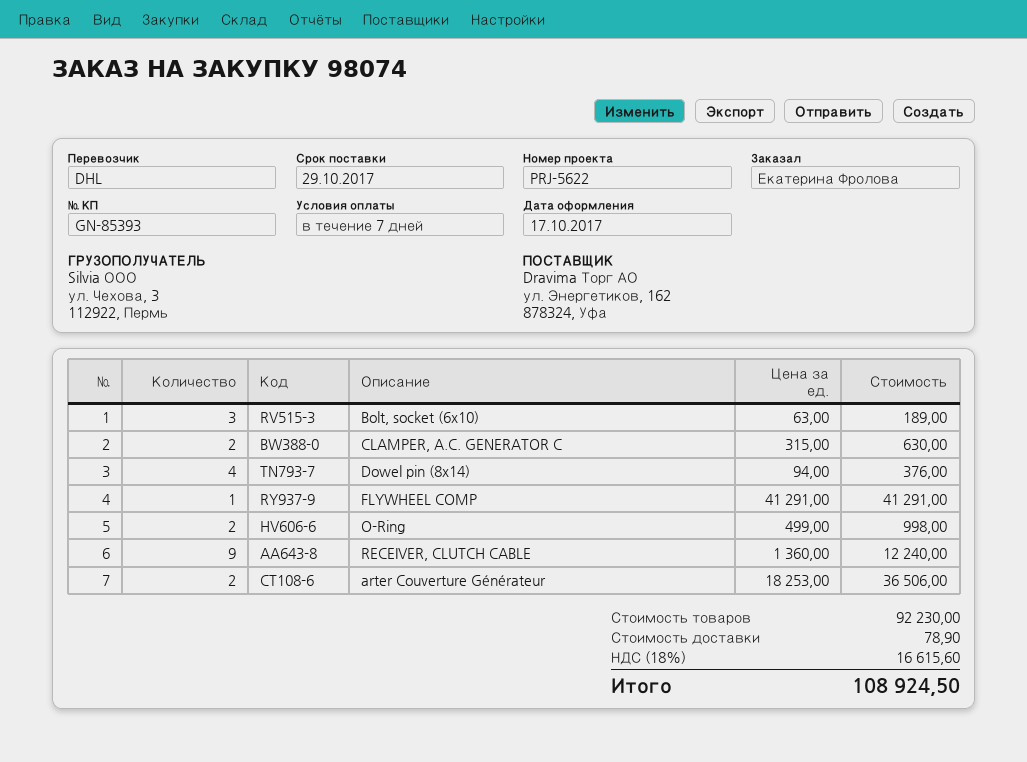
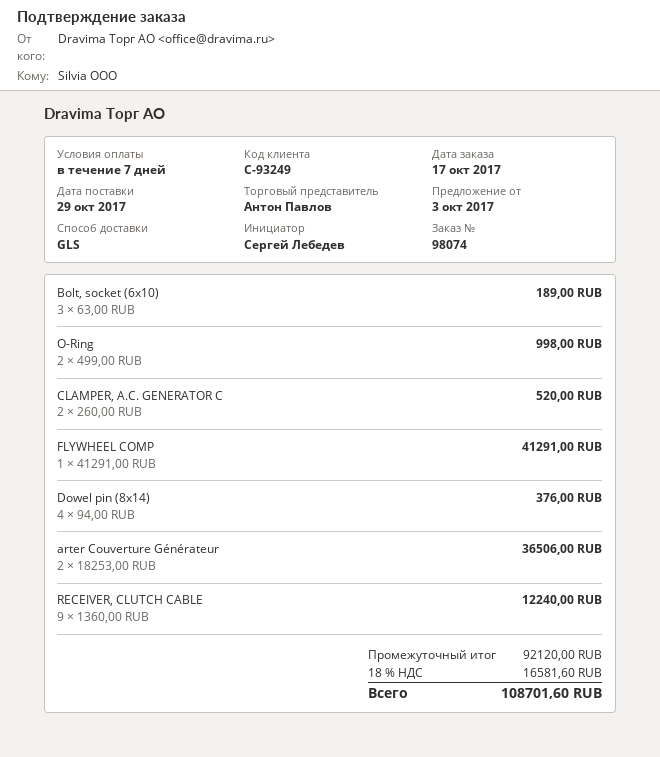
ordered by: Екатерина Фролова -> Сергей Лебедев
shipping method: DHL -> GLS
CLAMPER, A.C. GENERATOR C: 2 x 315.00 = 630.00 -> 2 x 260.00 = 520.00
subtotal: 92230.00 -> 92120.00
shipping: 78.90 -> none
tax: 18% = 16615.60 -> 18% = 16581.60
total: 108924.50 -> 108701.60

